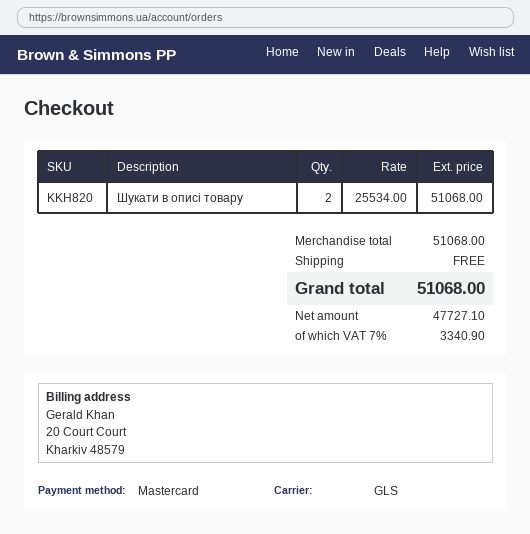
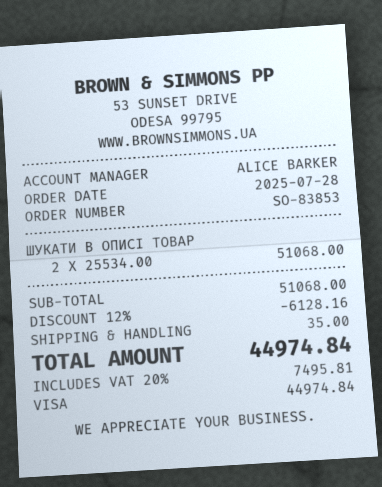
payment method: Mastercard -> Visa
discount: none -> 12% = 6128.16
shipping: 0.00 -> 35.00
tax: 7% = 3340.90 -> 20% = 7495.81
total: 51068.00 -> 44974.84

